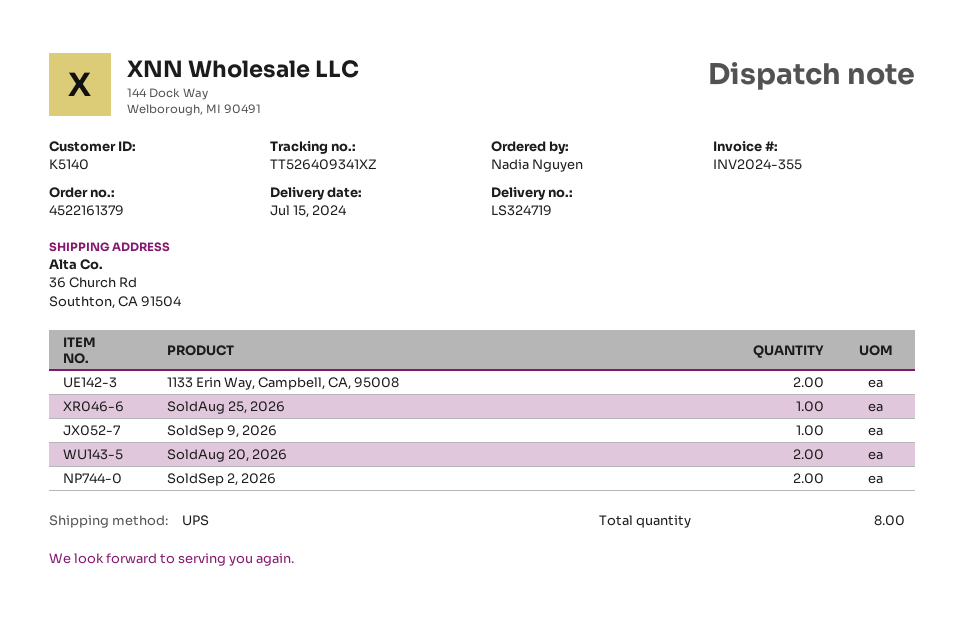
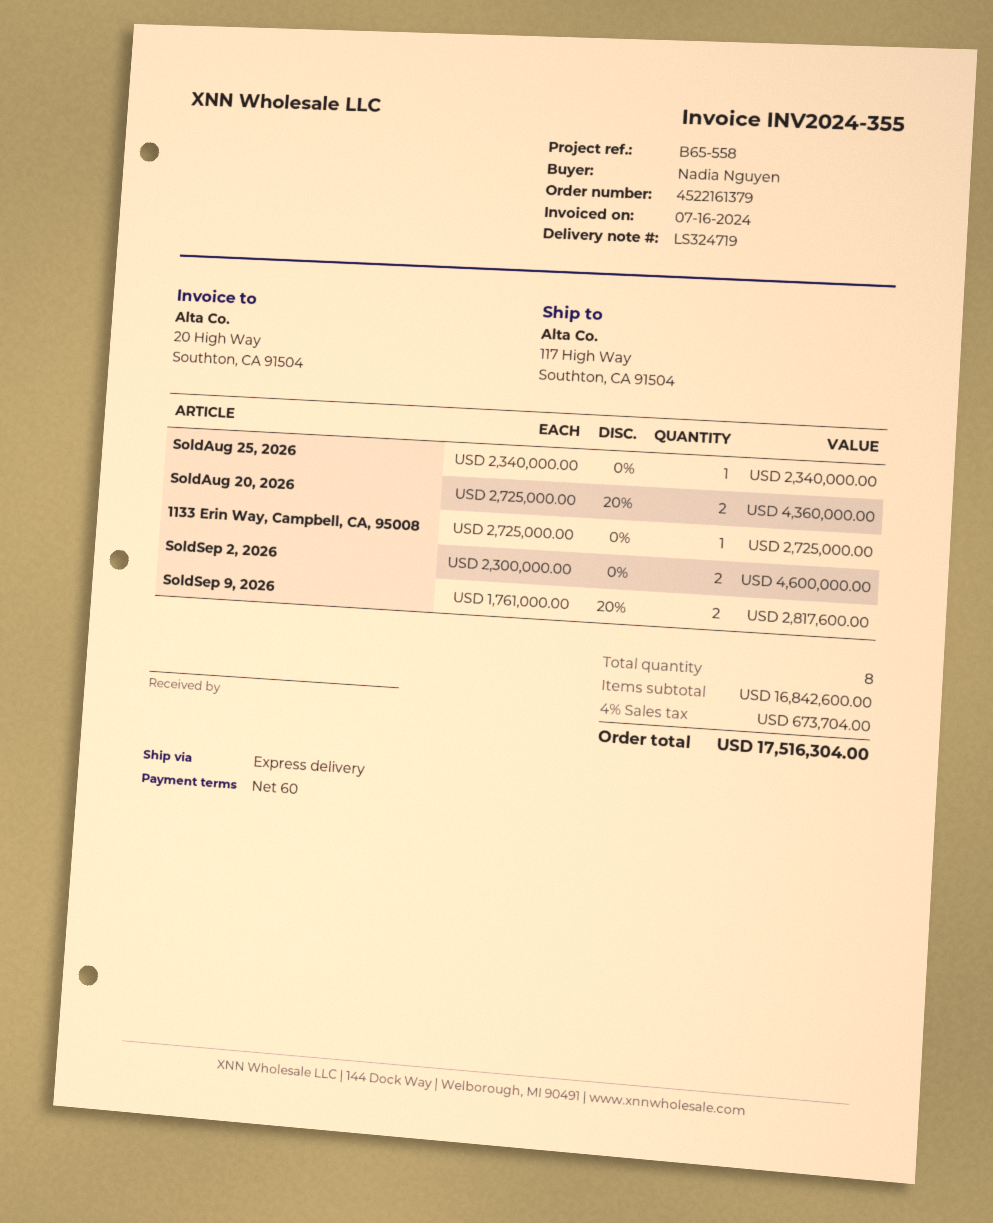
shipping method: UPS -> express
ship to: 36 Church Rd, Southton, CA 91504 -> 117 High Way, Southton, CA 91504
1133 Erin Way, Campbell, CA, 95008: 2 -> 1
SoldSep 9, 2026: 1 -> 2

